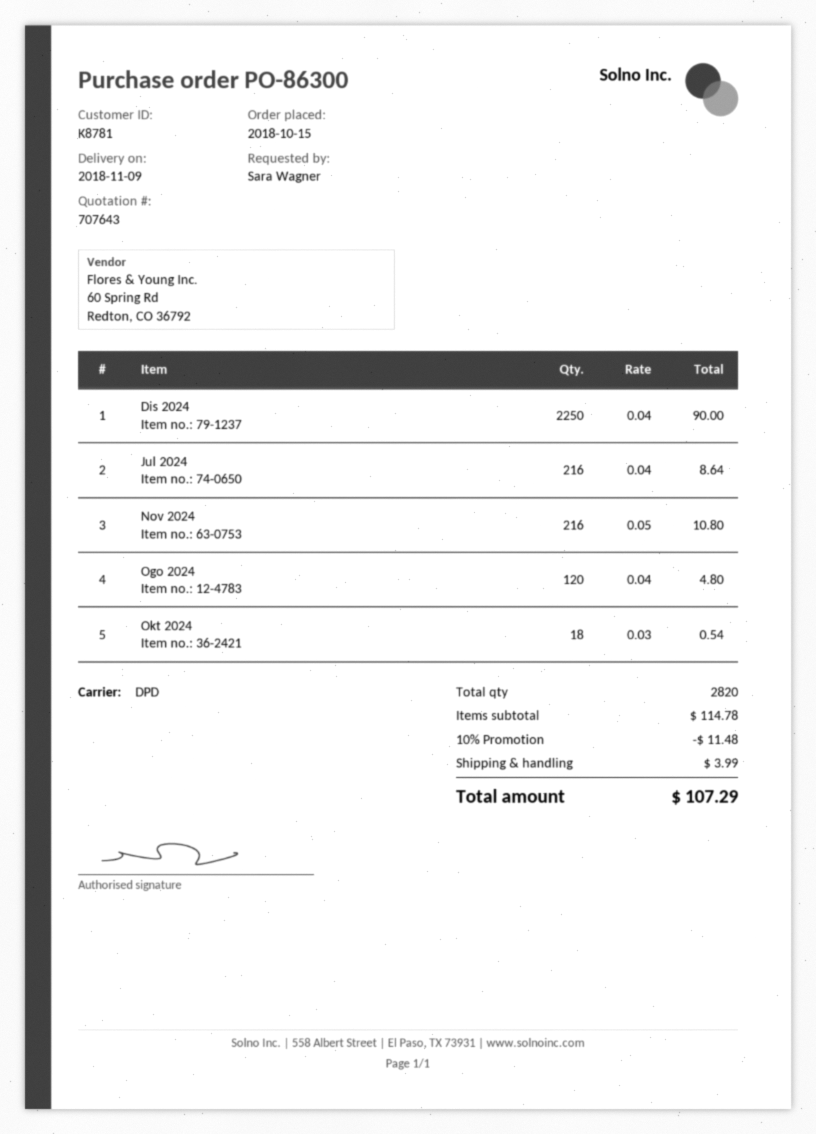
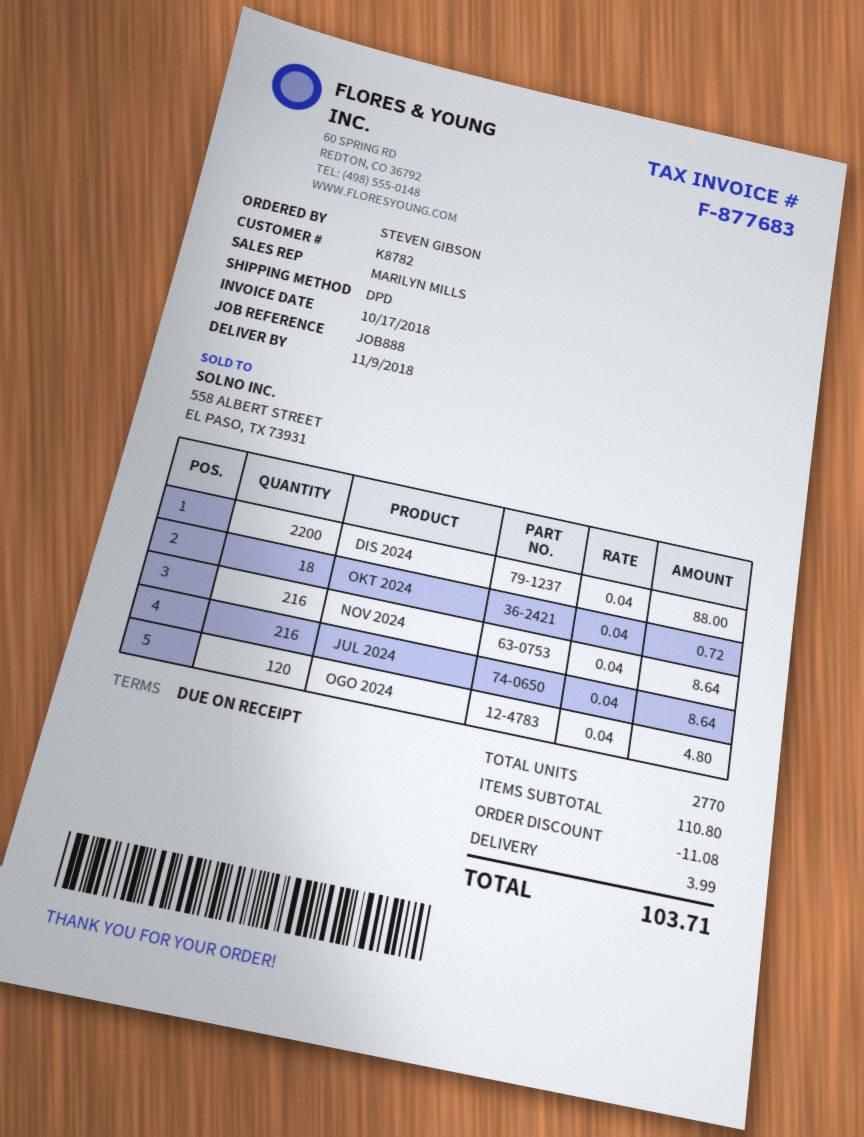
customer number: K8781 -> K8782
ordered by: Sara Wagner -> STEVEN GIBSON
Dis 2024: 2250 x 0.04 = 90.00 -> 2200 x 0.04 = 88.00
Nov 2024: 216 x 0.05 = 10.80 -> 216 x 0.04 = 8.64
Okt 2024: 18 x 0.03 = 0.54 -> 18 x 0.04 = 0.72
total quantity: 2820 -> 2770
subtotal: 114.78 -> 110.80
discount: 11.48 -> 11.08
total: 107.29 -> 103.71

